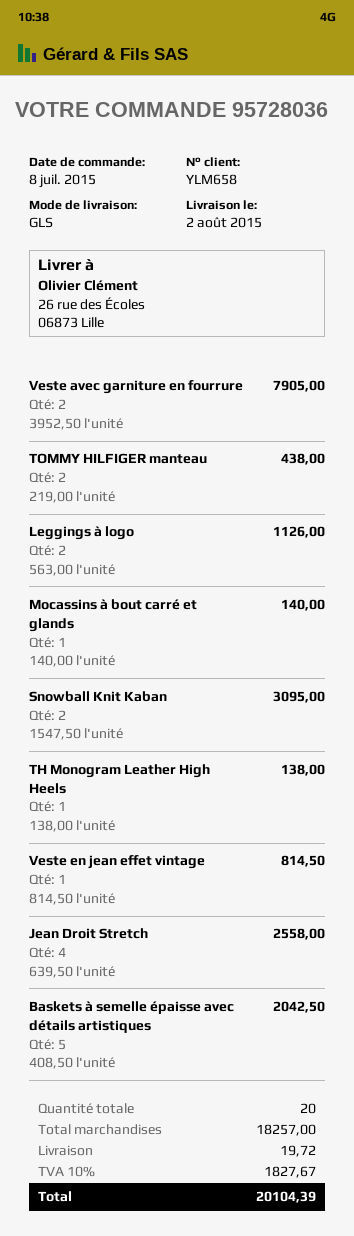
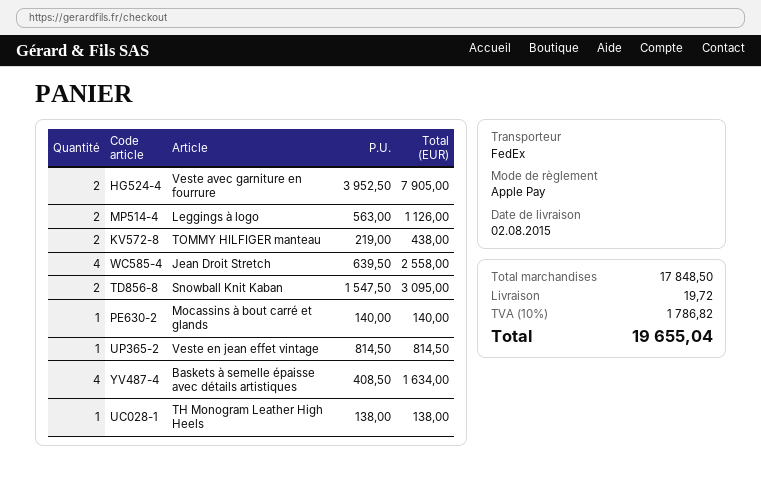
shipping method: GLS -> FedEx
Baskets à semelle épaisse avec détails artistiques: 5 x 408.50 = 2042.50 -> 4 x 408.50 = 1634.00
subtotal: 18257.00 -> 17848.50
tax: 10% = 1827.67 -> 10% = 1786.82
total: 20104.39 -> 19655.04

